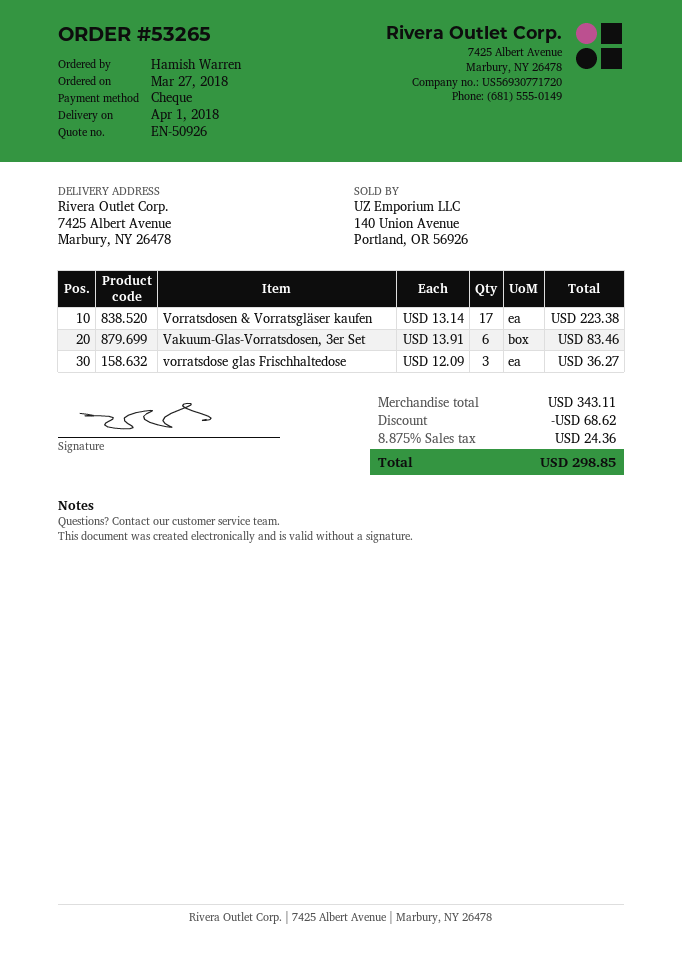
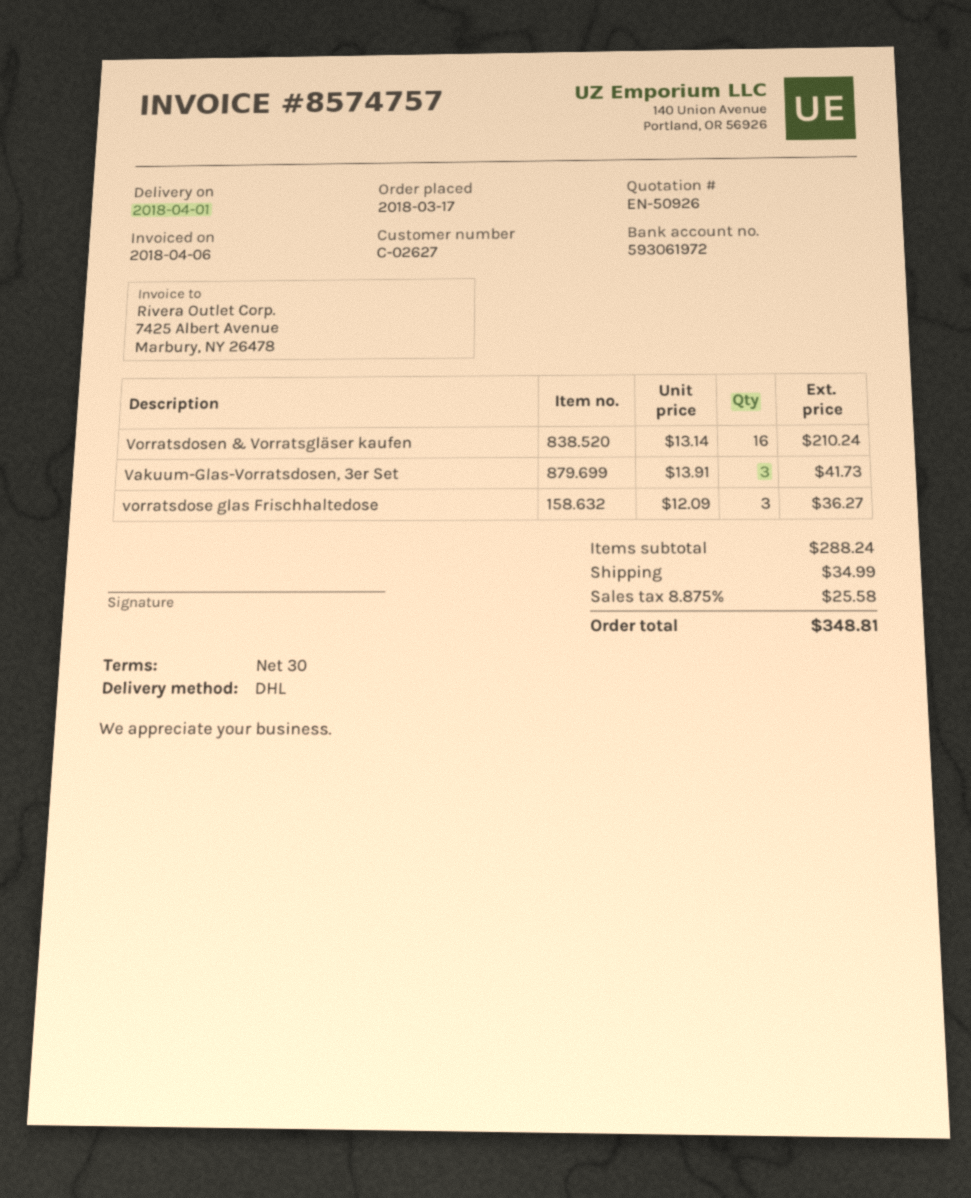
order date: 2018-03-27 -> 2018-03-17
Vorratsdosen & Vorratsgläser kaufen: 17 x 13.14 = 223.38 -> 16 x 13.14 = 210.24
Vakuum-Glas-Vorratsdosen, 3er Set: 6 x 13.91 = 83.46 -> 3 x 13.91 = 41.73
subtotal: 343.11 -> 288.24
discount: 68.62 -> none
shipping: none -> 34.99
tax: 8.875% = 24.36 -> 8.875% = 25.58
total: 298.85 -> 348.81

